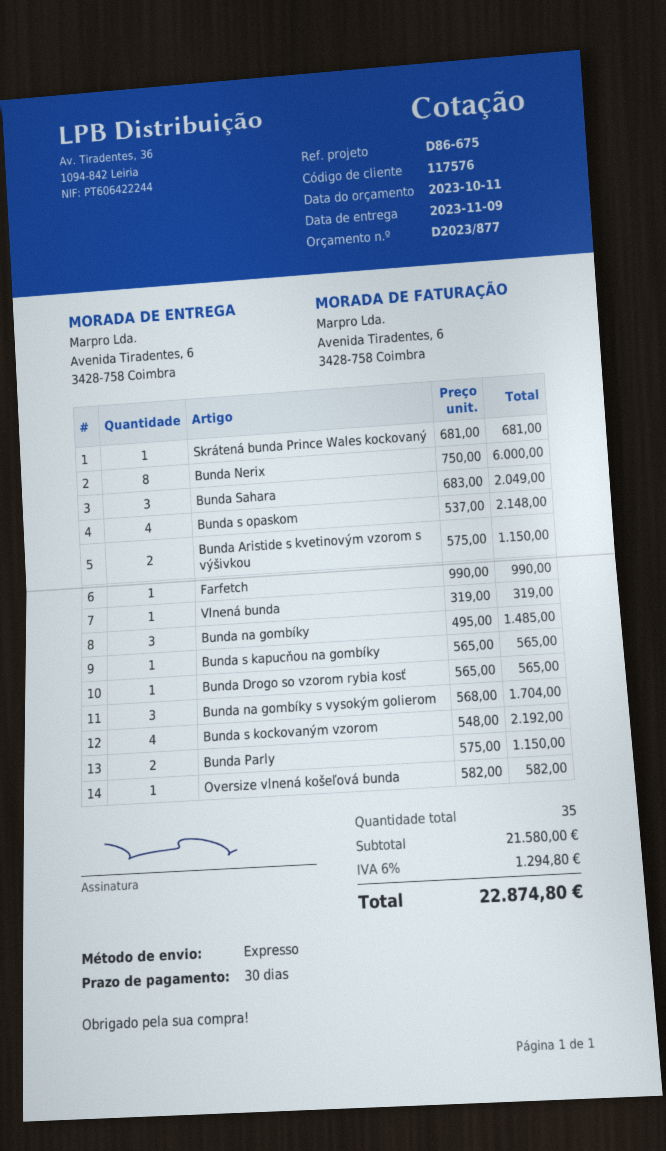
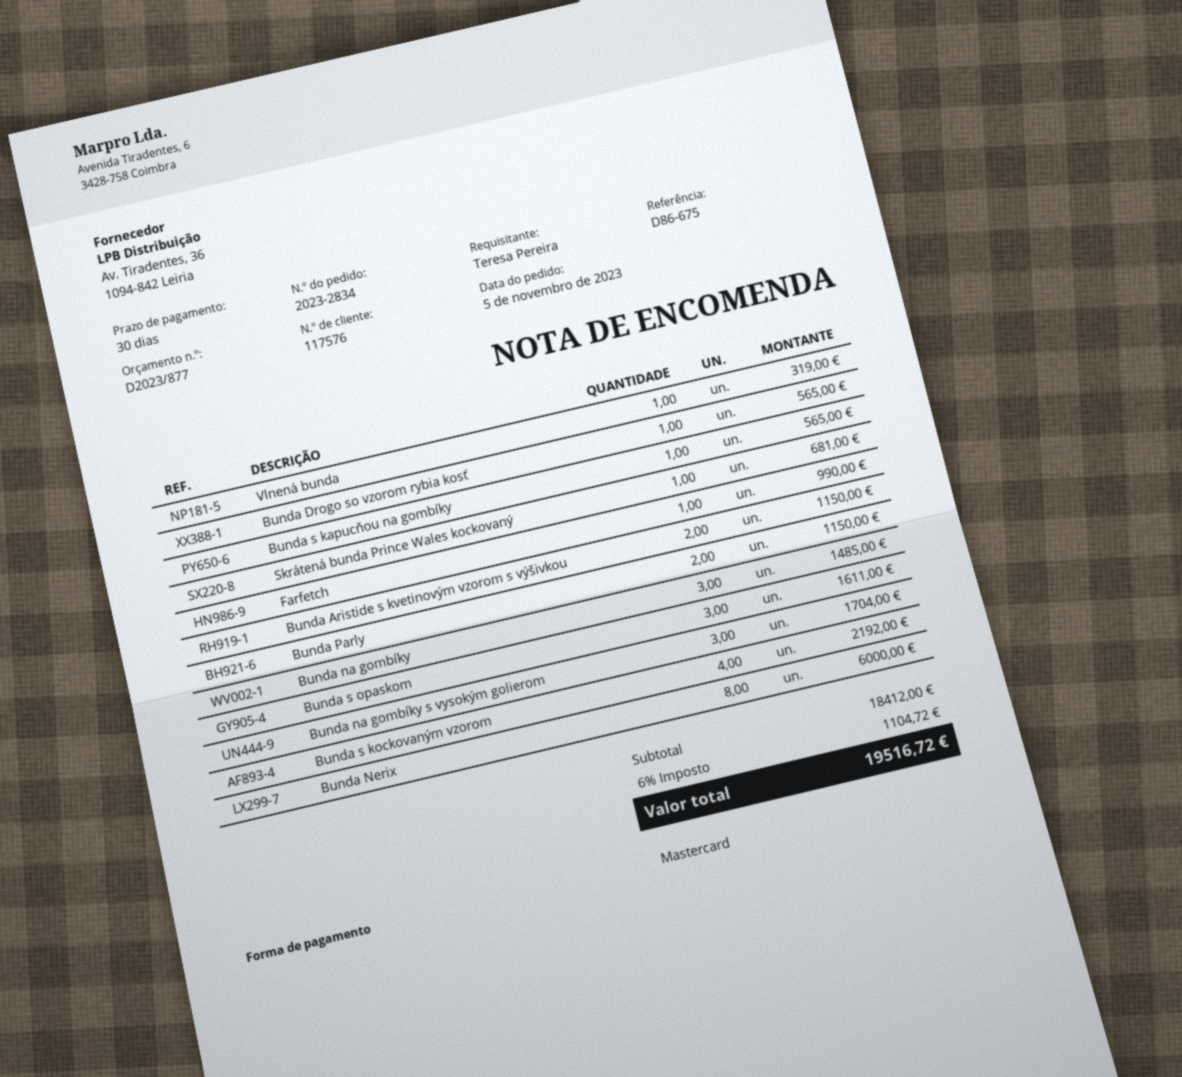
Bunda Sahara: 3 for 2049.00 -> none
Bunda s opaskom: 4 for 2148.00 -> 3 for 1611.00
Oversize vlnená košeľová bunda: 1 for 582.00 -> none
subtotal: 21580.00 -> 18412.00
tax: 6% = 1294.80 -> 6% = 1104.72
total: 22874.80 -> 19516.72

